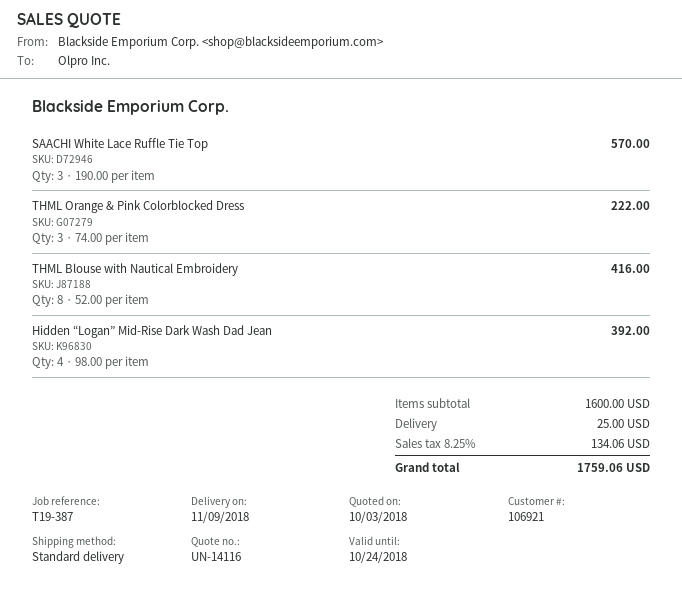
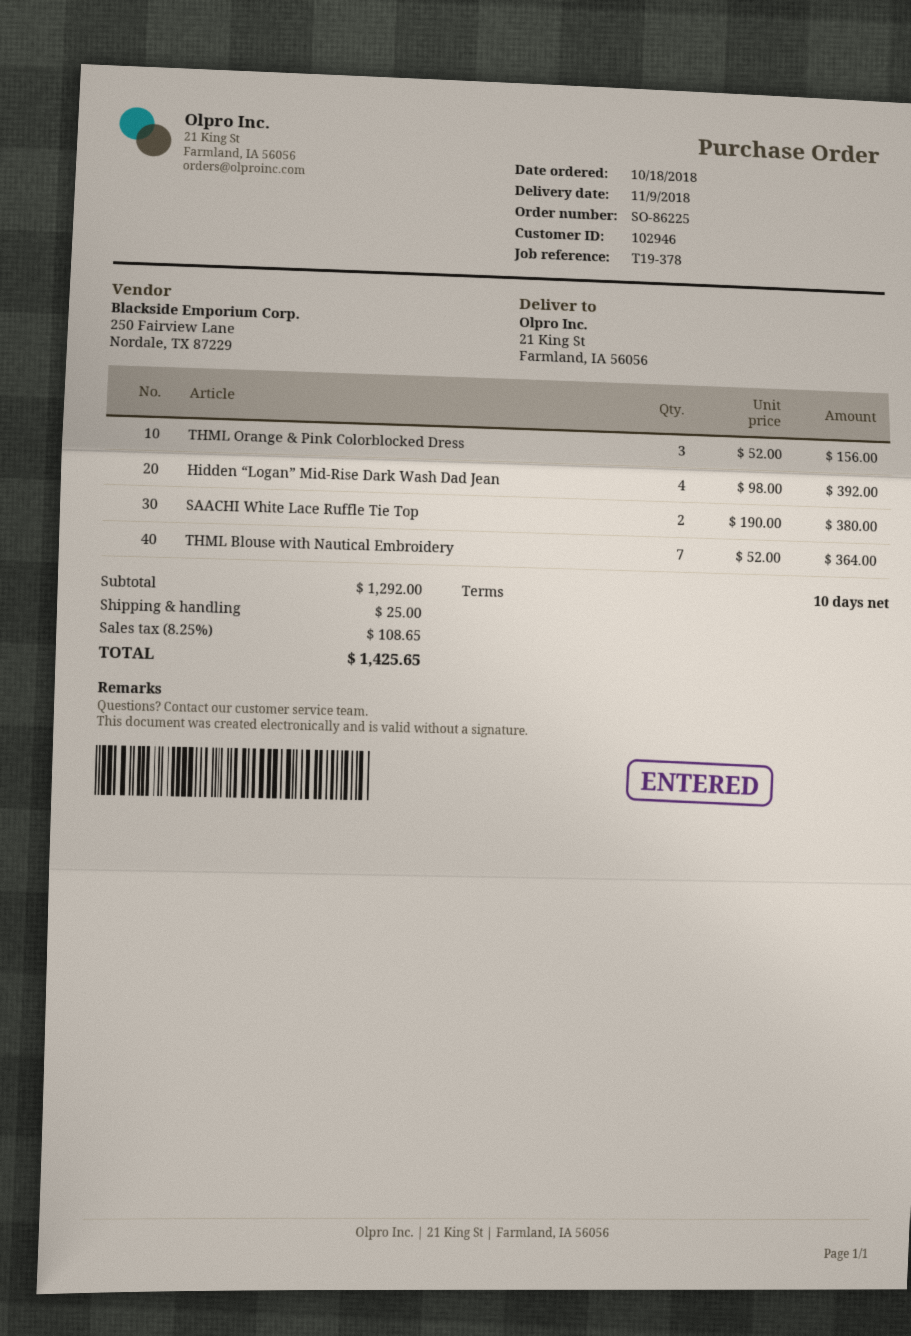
customer number: 106921 -> 102946
reference: T19-387 -> T19-378
SAACHI White Lace Ruffle Tie Top: 3 x 190.00 = 570.00 -> 2 x 190.00 = 380.00
THML Orange & Pink Colorblocked Dress: 3 x 74.00 = 222.00 -> 3 x 52.00 = 156.00
THML Blouse with Nautical Embroidery: 8 x 52.00 = 416.00 -> 7 x 52.00 = 364.00
subtotal: 1600.00 -> 1292.00
tax: 8.25% = 134.06 -> 8.25% = 108.65
total: 1759.06 -> 1425.65

